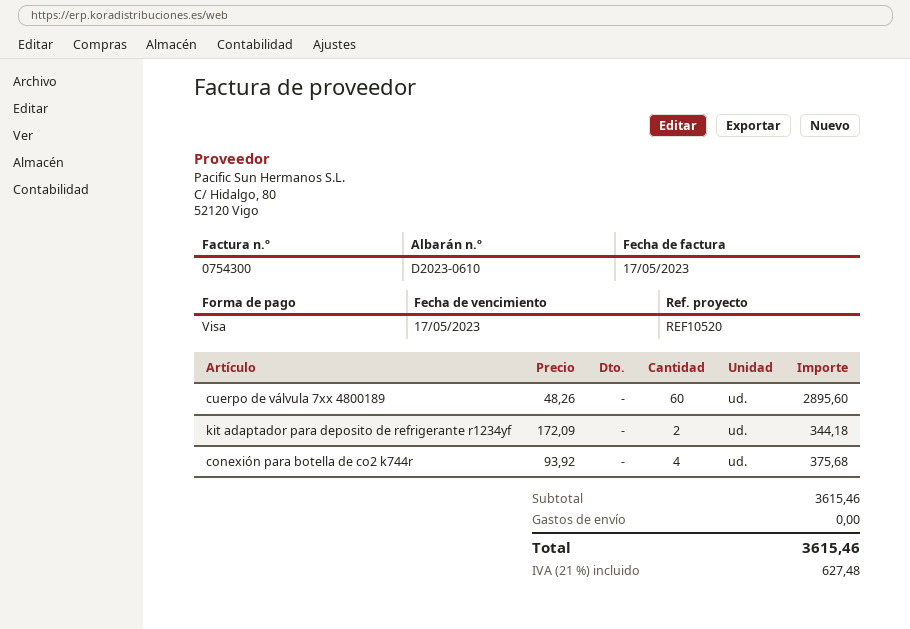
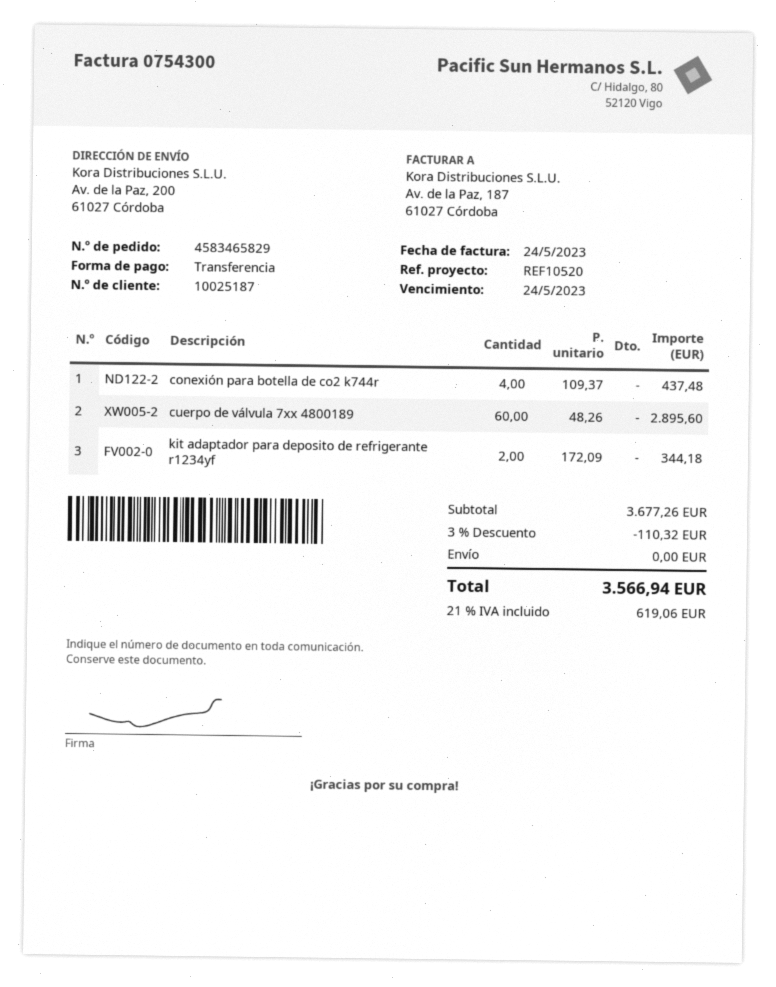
invoice date: 2023-05-17 -> 2023-05-24
due date: 2023-05-17 -> 2023-05-24
payment method: Visa -> bank transfer
conexión para botella de co2 k744r: 4 x 93.92 = 375.68 -> 4 x 109.37 = 437.48
subtotal: 3615.46 -> 3677.26
discount: none -> 3% = 110.32
tax: 21% = 627.48 -> 21% = 619.06
total: 3615.46 -> 3566.94

